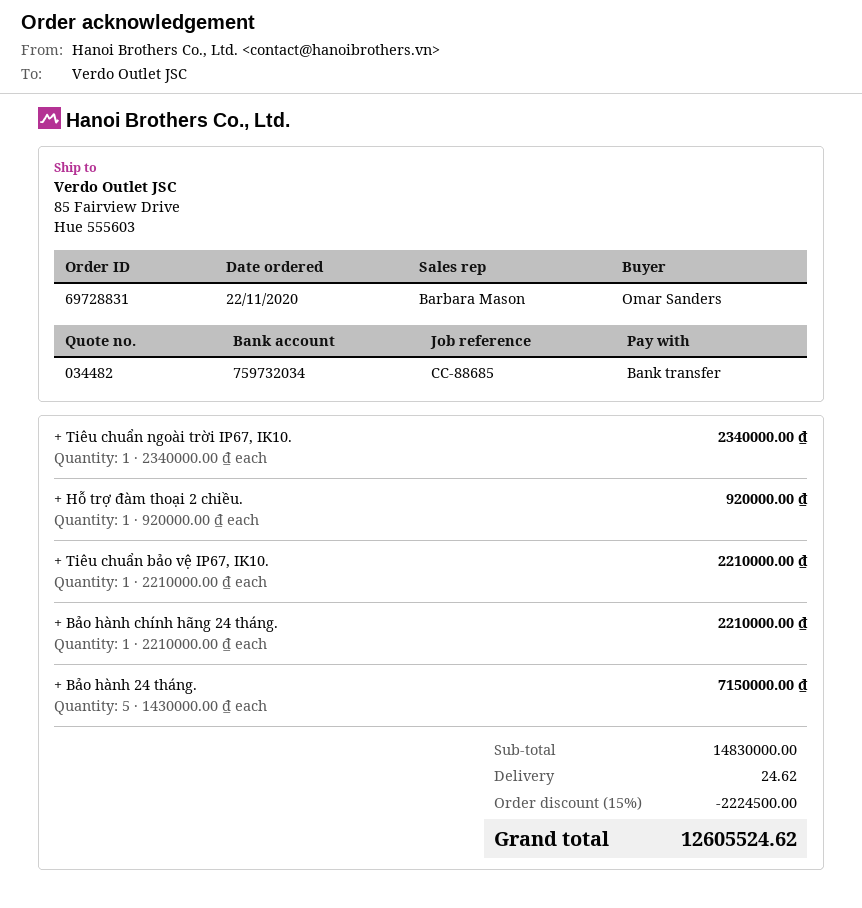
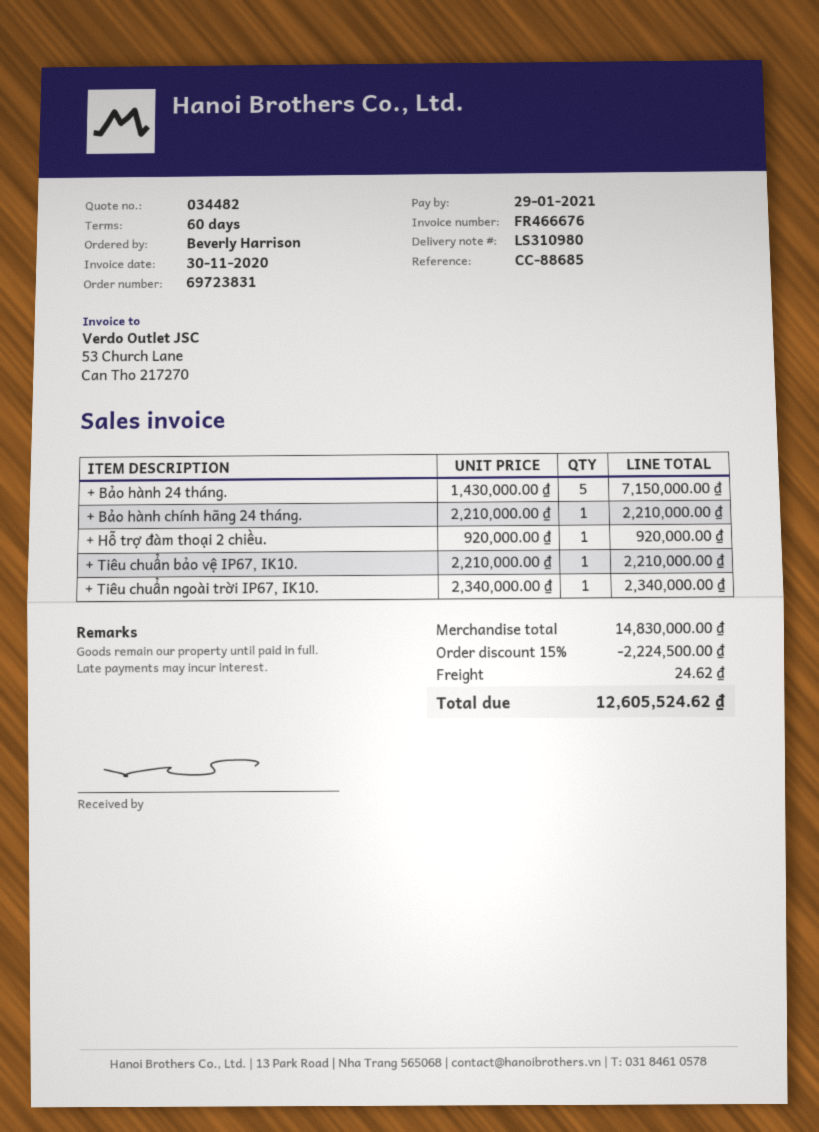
order number: 69728831 -> 69723831
ordered by: Omar Sanders -> Beverly Harrison

